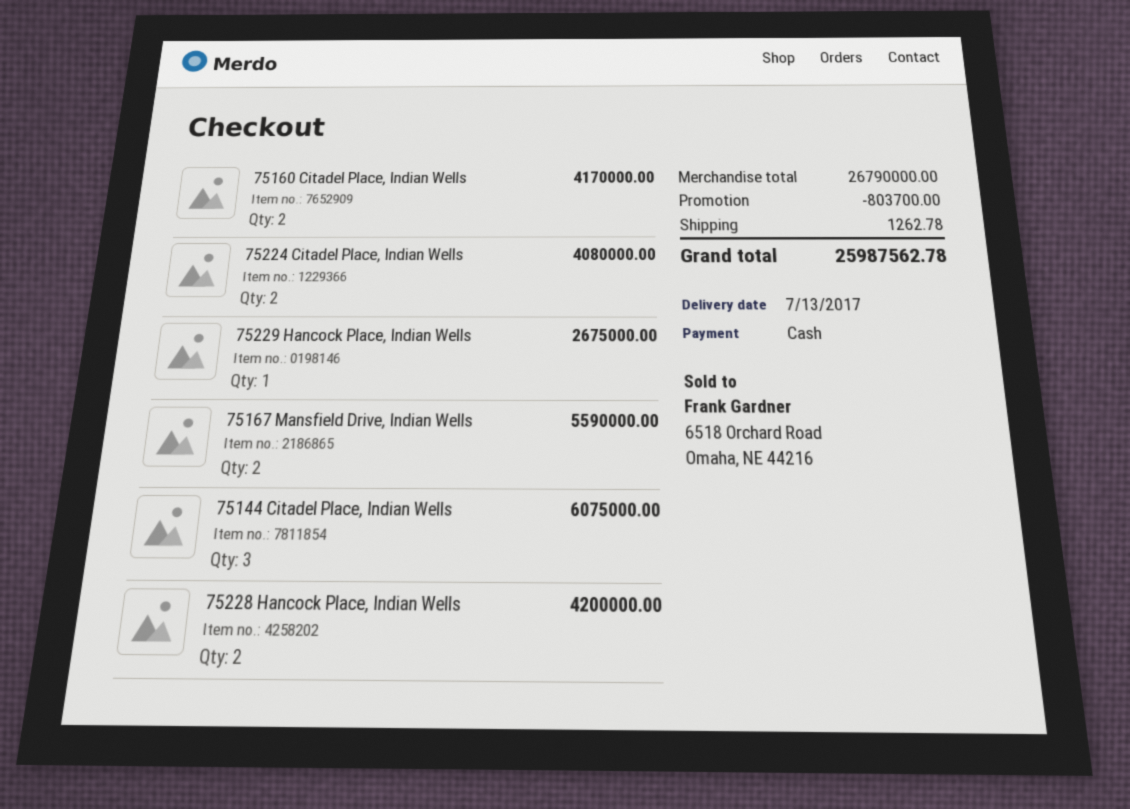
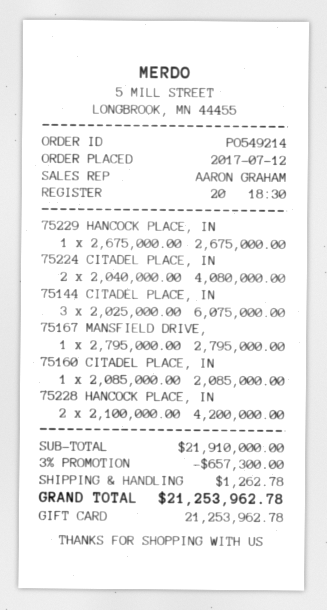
payment method: cash -> gift card
75160 Citadel Place, Indian Wells: 2 for 4170000.00 -> 1 for 2085000.00
75167 Mansfield Drive, Indian Wells: 2 for 5590000.00 -> 1 for 2795000.00
subtotal: 26790000.00 -> 21910000.00
discount: 803700.00 -> 657300.00
total: 25987562.78 -> 21253962.78

